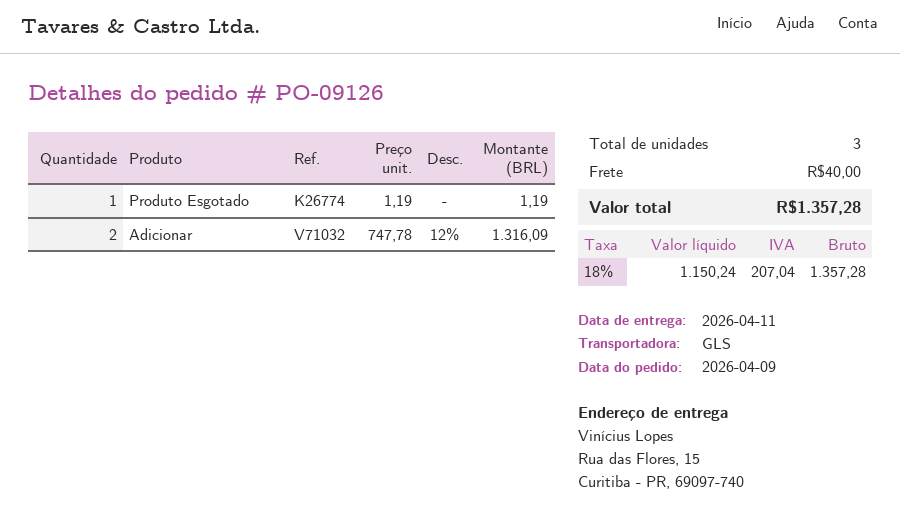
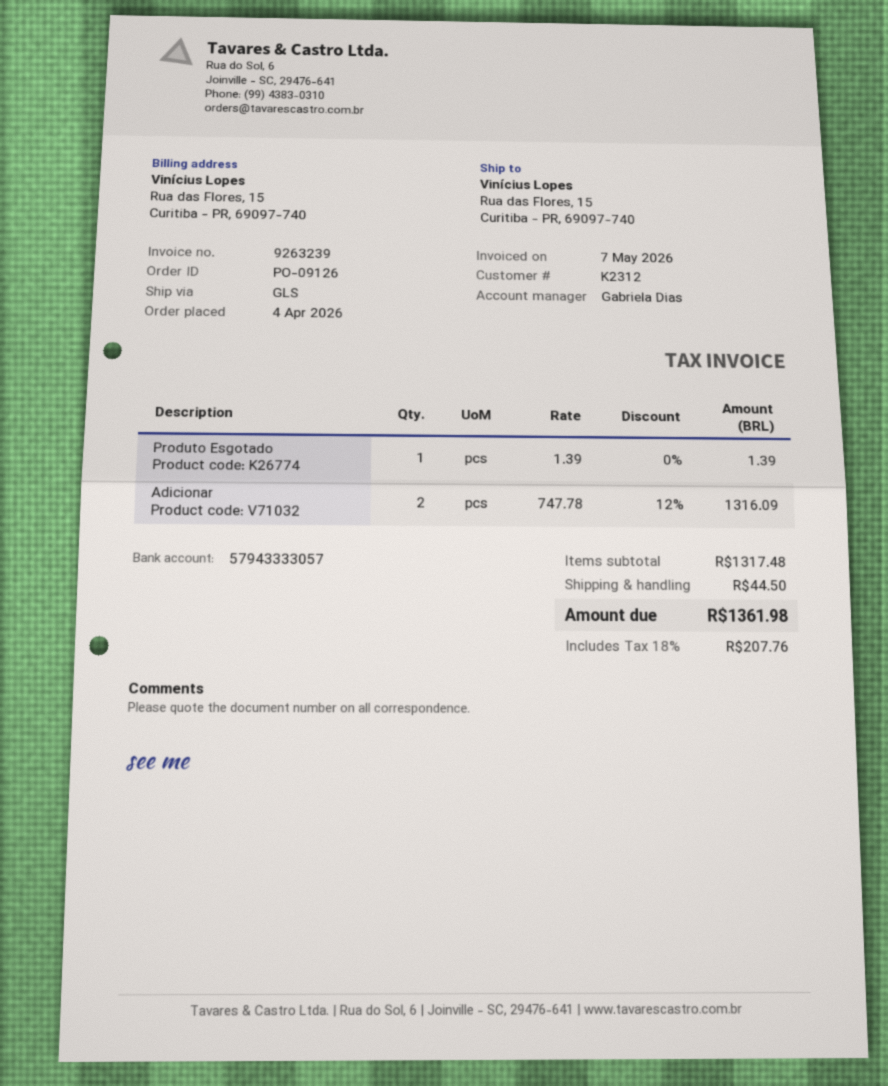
order date: 2026-04-09 -> 2026-04-04
Produto Esgotado: 1 x 1.19 = 1.19 -> 1 x 1.39 = 1.39
shipping: 40.00 -> 44.50
tax: 18% = 207.04 -> 18% = 207.76
total: 1357.28 -> 1361.98

